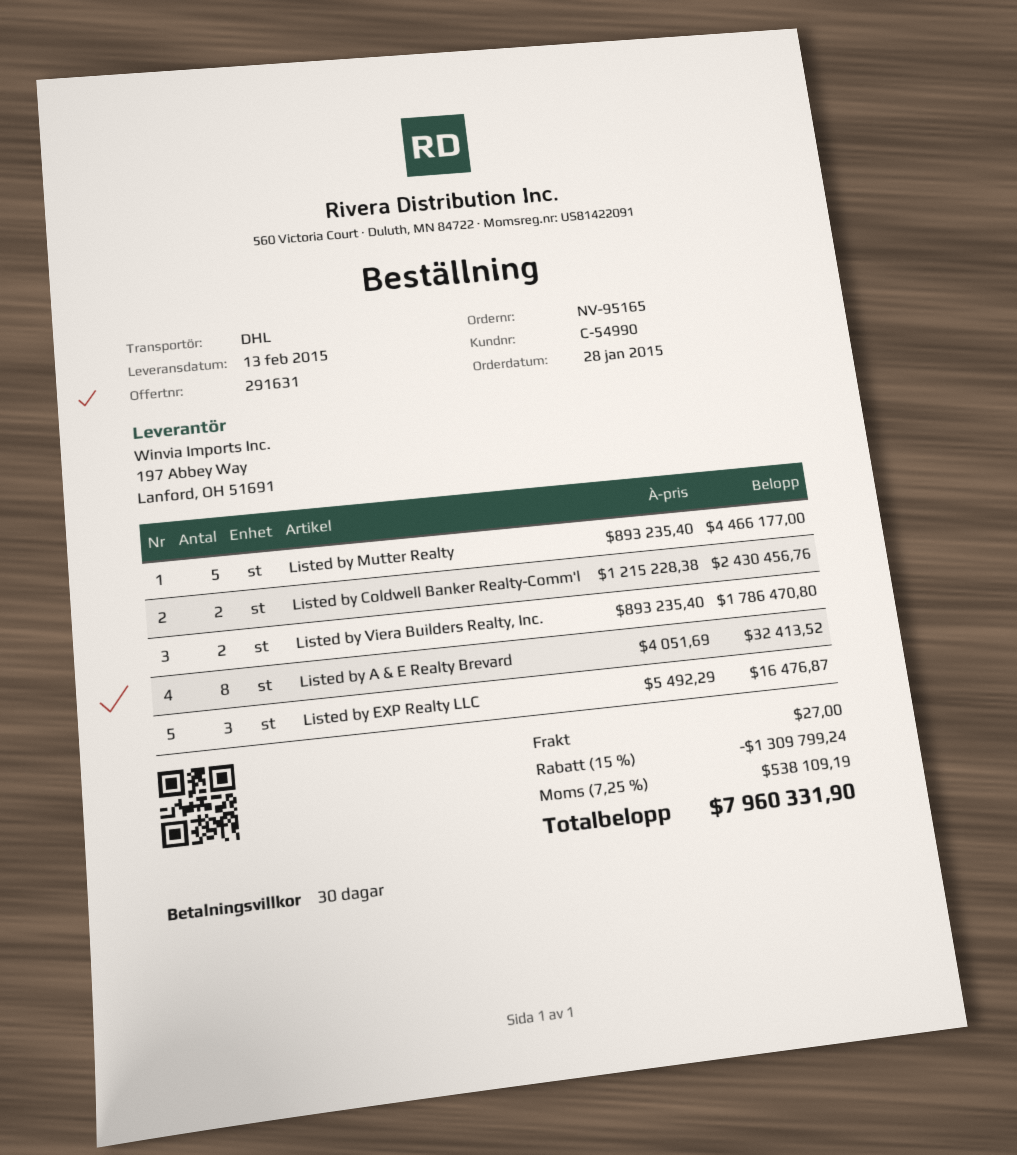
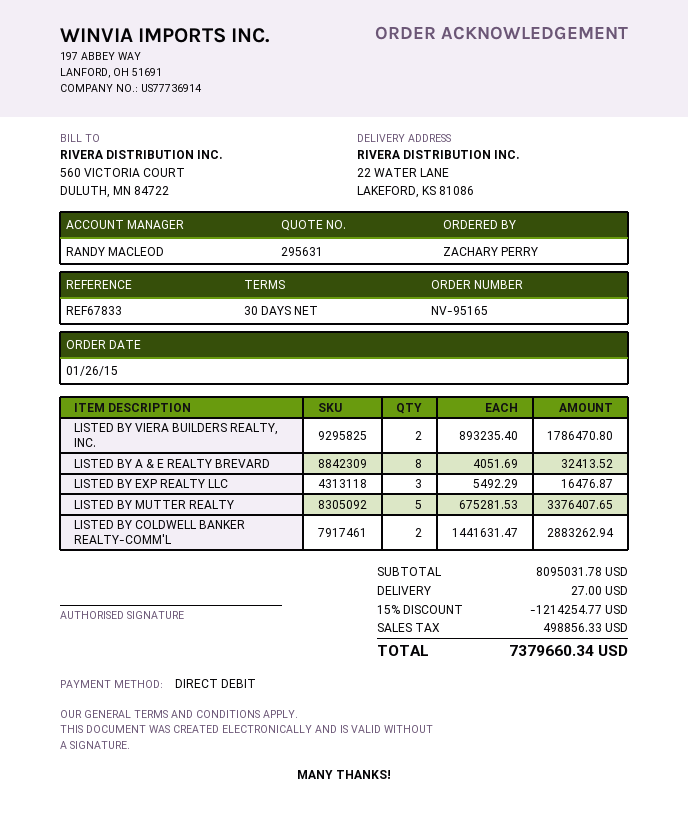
quote number: 291631 -> 295631
order date: 2015-01-28 -> 2015-01-26
Listed by Mutter Realty: 5 x 893235.40 = 4466177.00 -> 5 x 675281.53 = 3376407.65
Listed by Coldwell Banker Realty-Comm'l: 2 x 1215228.38 = 2430456.76 -> 2 x 1441631.47 = 2883262.94
discount: 15% = 1309799.24 -> 15% = 1214254.77
tax: 538109.19 -> 498856.33
total: 7960331.90 -> 7379660.34

